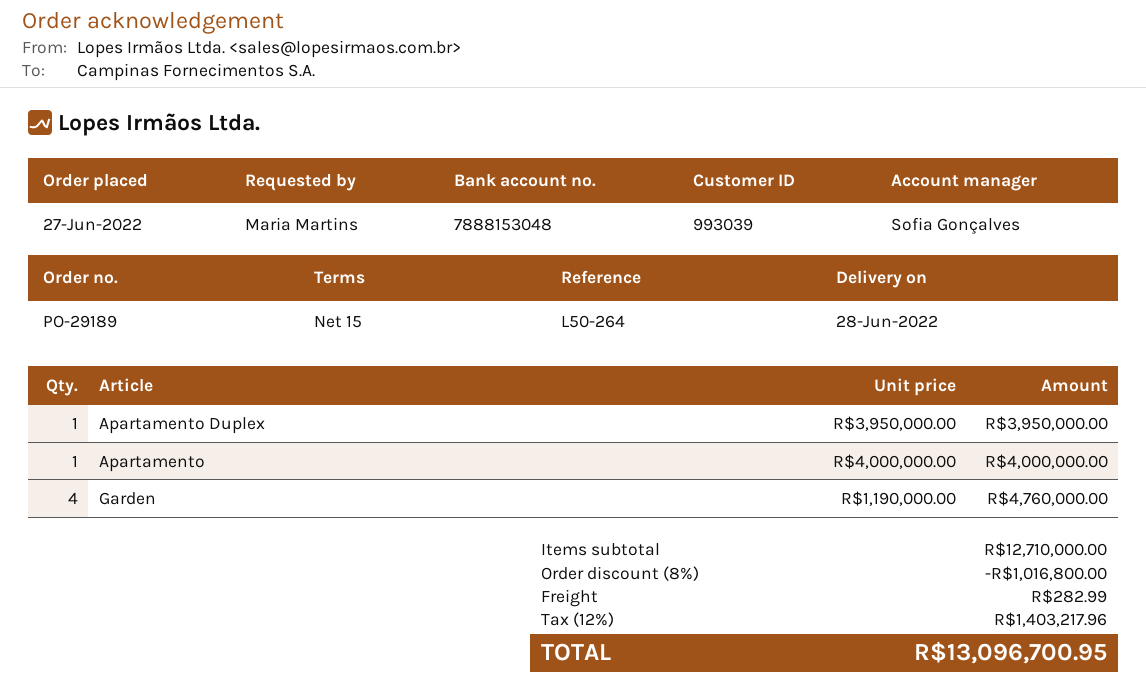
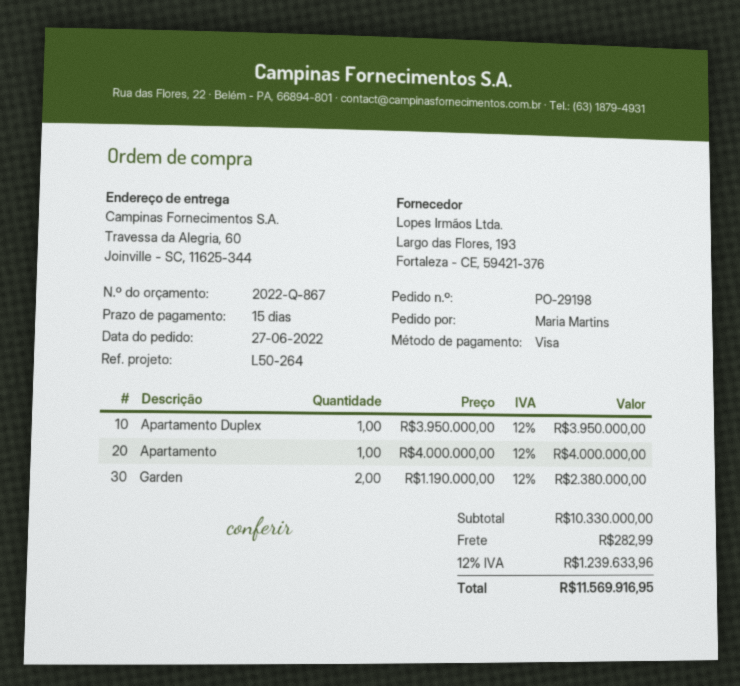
order number: PO-29189 -> PO-29198
Garden: 4 x 1190000.00 = 4760000.00 -> 2 x 1190000.00 = 2380000.00
subtotal: 12710000.00 -> 10330000.00
discount: 8% = 1016800.00 -> none
tax: 12% = 1403217.96 -> 12% = 1239633.96
total: 13096700.95 -> 11569916.95

